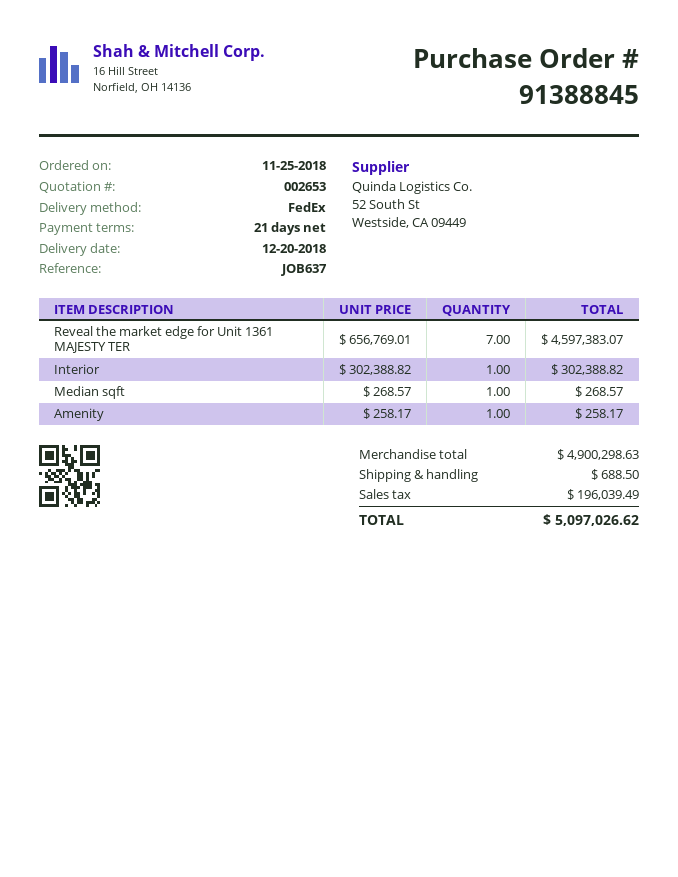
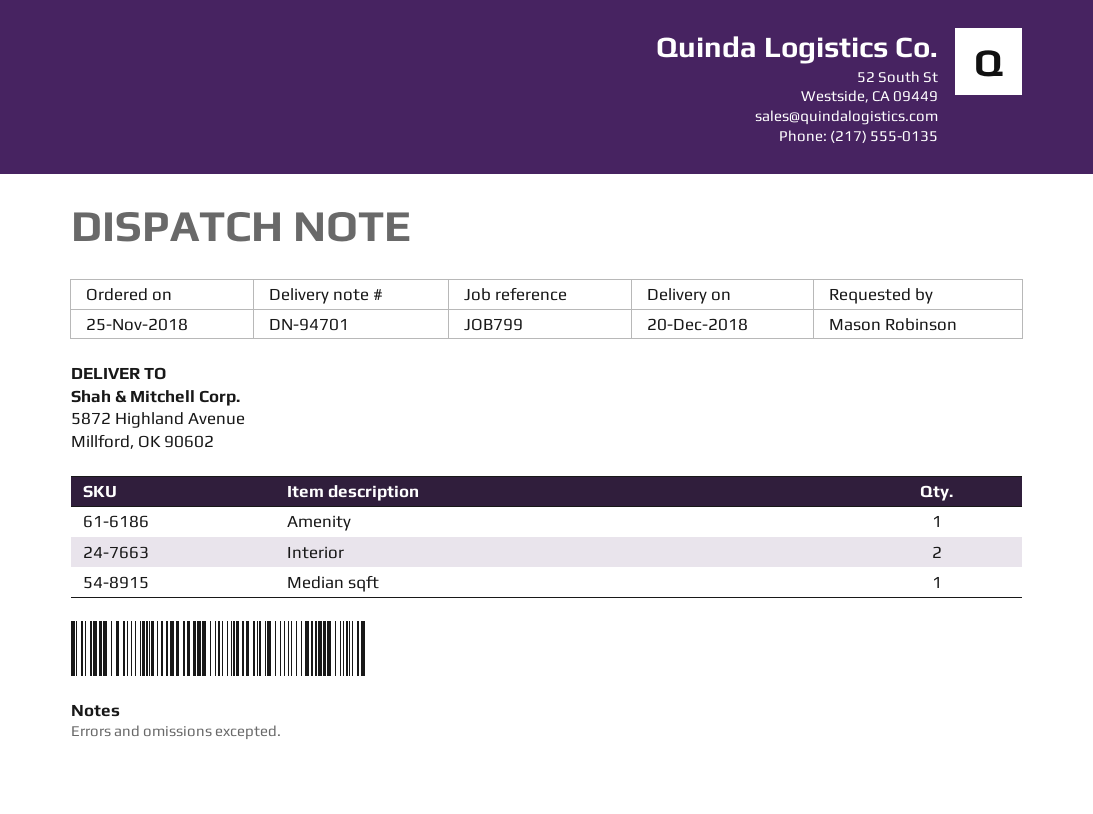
reference: JOB637 -> JOB799
Reveal the market edge for Unit 1361 MAJESTY TER: 7 -> none
Interior: 1 -> 2

